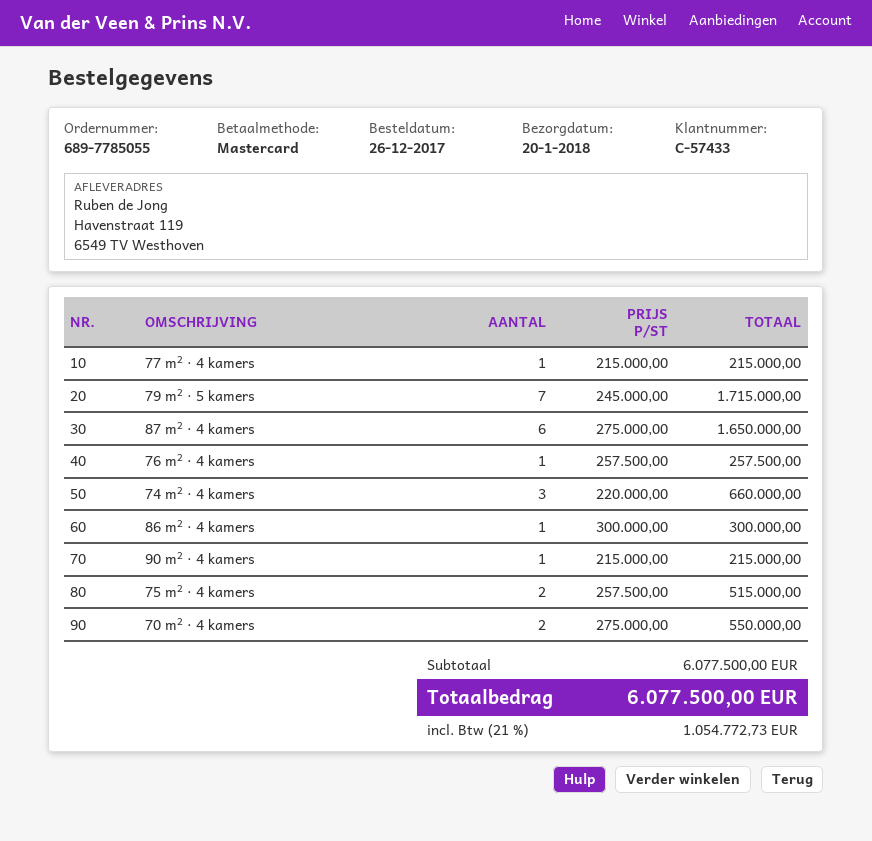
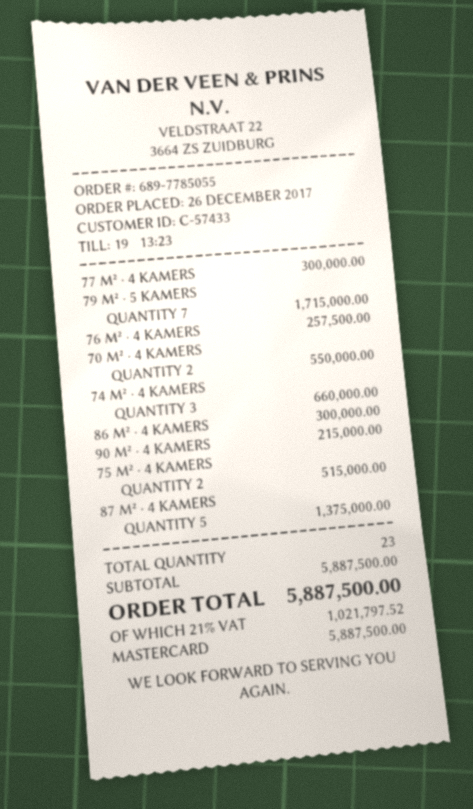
77 m² · 4 kamers: 1 for 215000.00 -> 1 for 300000.00
87 m² · 4 kamers: 6 for 1650000.00 -> 5 for 1375000.00
subtotal: 6077500.00 -> 5887500.00
tax: 21% = 1054772.73 -> 21% = 1021797.52
total: 6077500.00 -> 5887500.00

